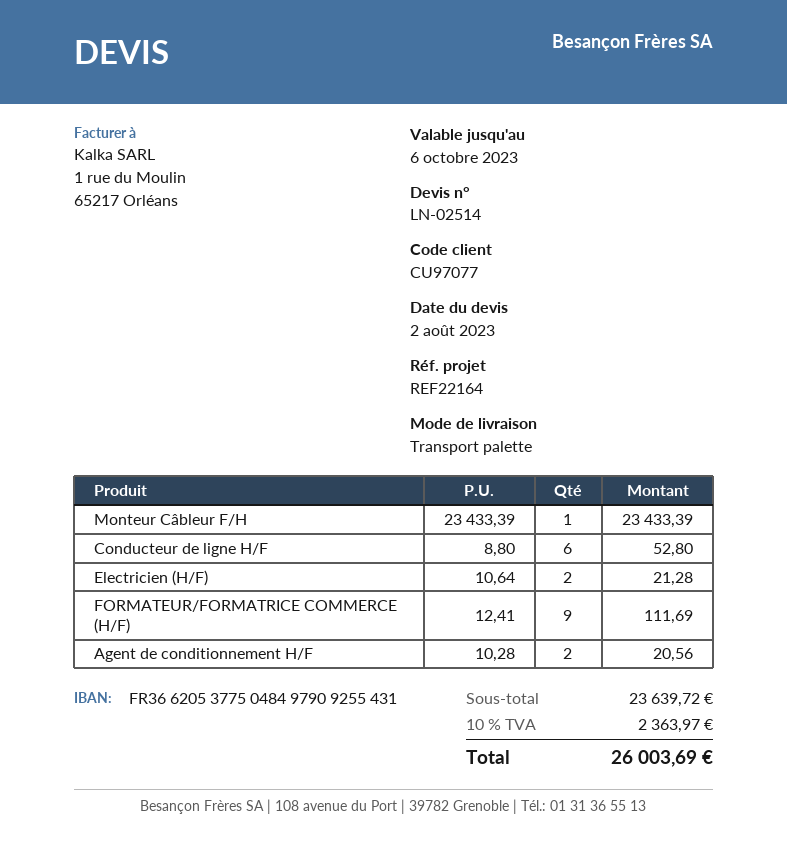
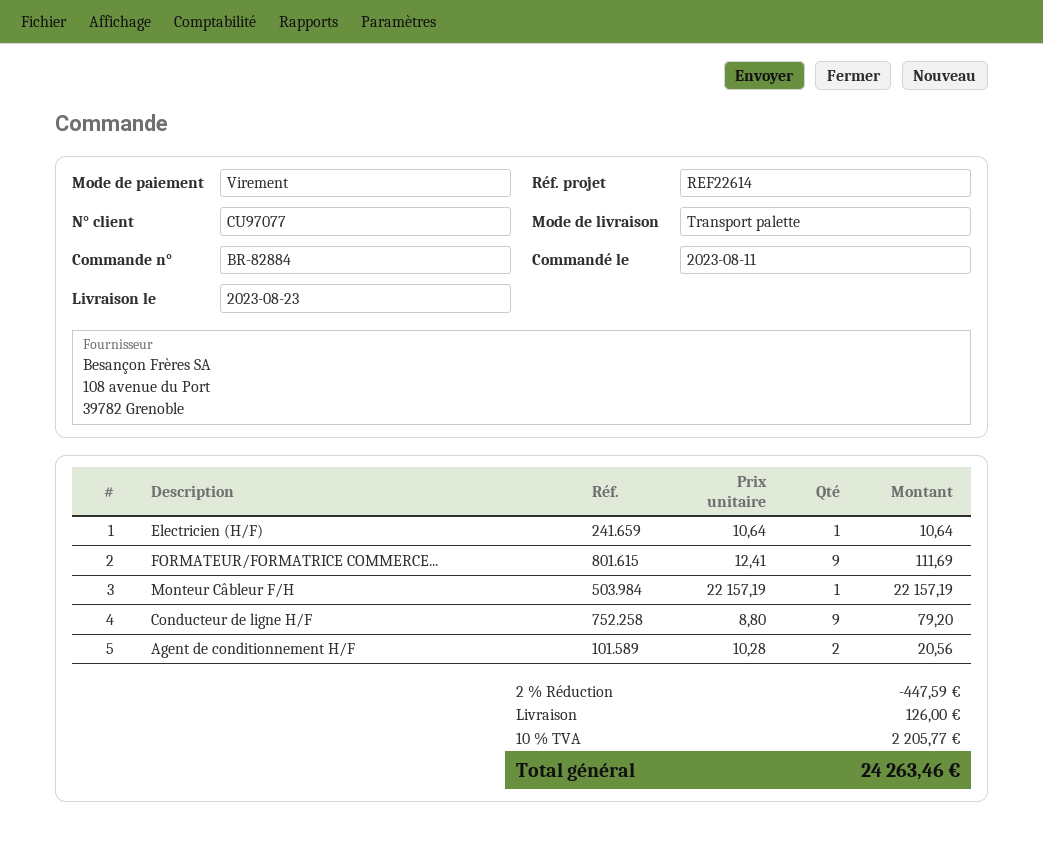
reference: REF22164 -> REF22614
Monteur Câbleur F/H: 1 x 23433.39 = 23433.39 -> 1 x 22157.19 = 22157.19
Conducteur de ligne H/F: 6 x 8.80 = 52.80 -> 9 x 8.80 = 79.20
Electricien (H/F): 2 x 10.64 = 21.28 -> 1 x 10.64 = 10.64
discount: none -> 2% = 447.59
shipping: none -> 126.00
tax: 10% = 2363.97 -> 10% = 2205.77
total: 26003.69 -> 24263.46

